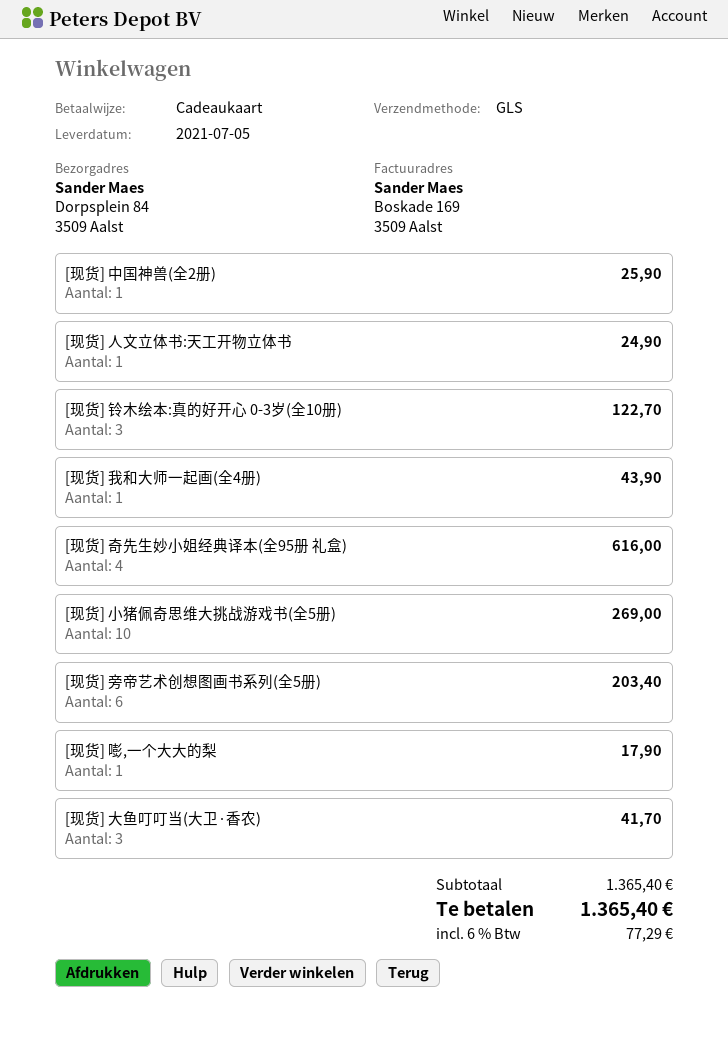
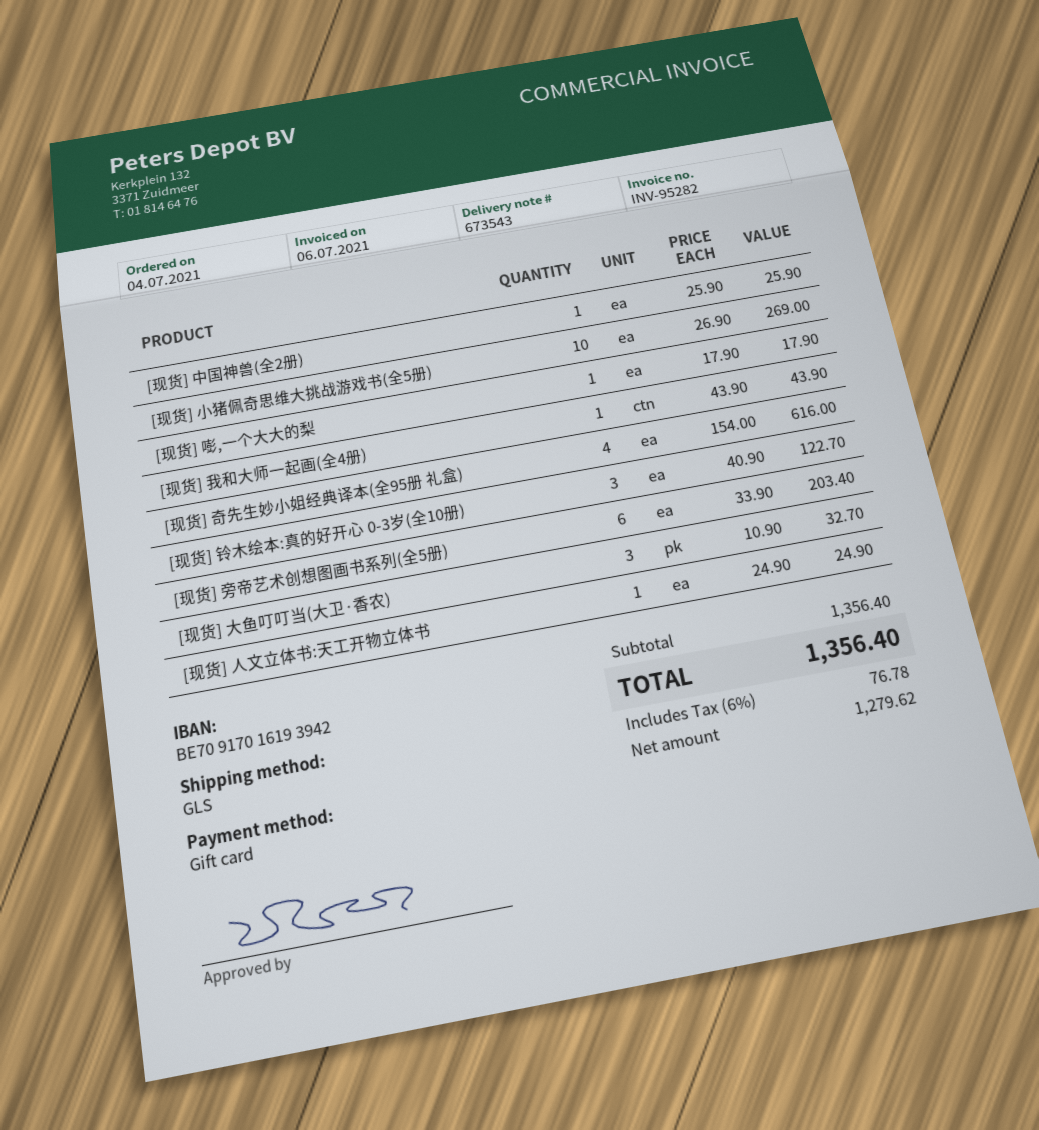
[现货] 大鱼叮叮当(大卫·香农): 3 for 41.70 -> 3 for 32.70
subtotal: 1365.40 -> 1356.40
tax: 6% = 77.29 -> 6% = 76.78
total: 1365.40 -> 1356.40

